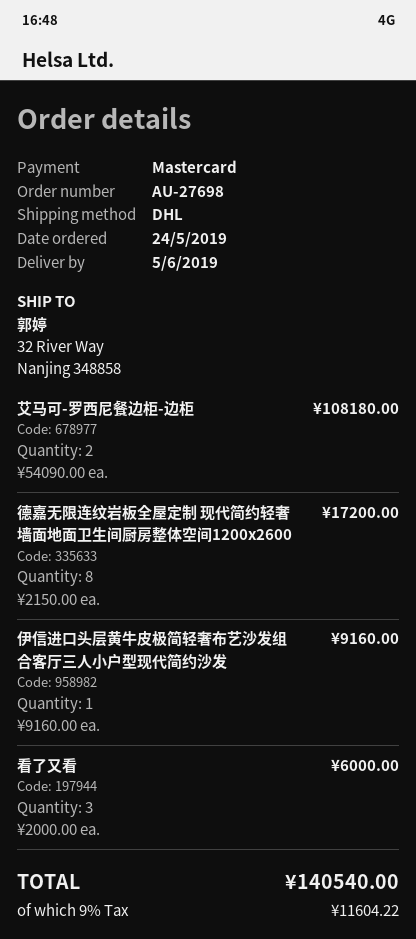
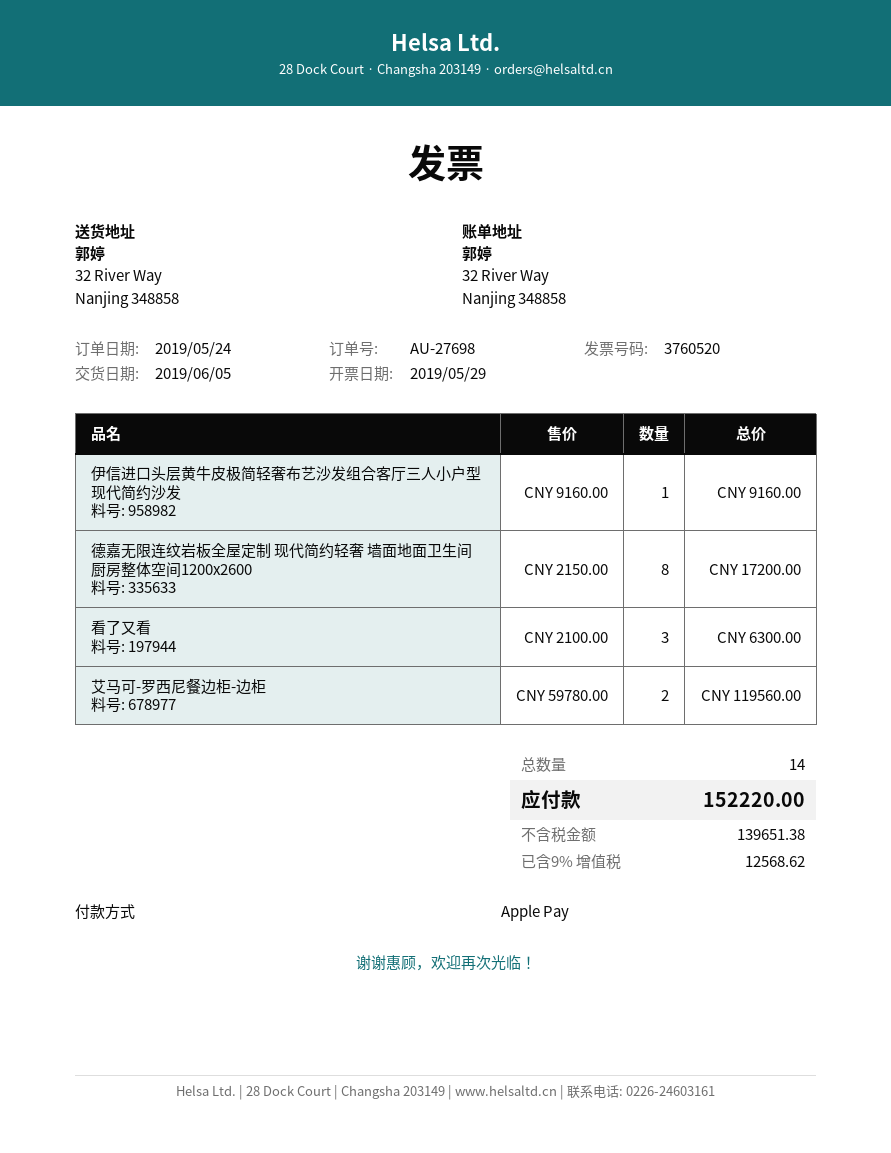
payment method: Mastercard -> Apple Pay
艾马可-罗西尼餐边柜-边柜: 2 x 54090.00 = 108180.00 -> 2 x 59780.00 = 119560.00
看了又看: 3 x 2000.00 = 6000.00 -> 3 x 2100.00 = 6300.00
tax: 9% = 11604.22 -> 9% = 12568.62
total: 140540.00 -> 152220.00

